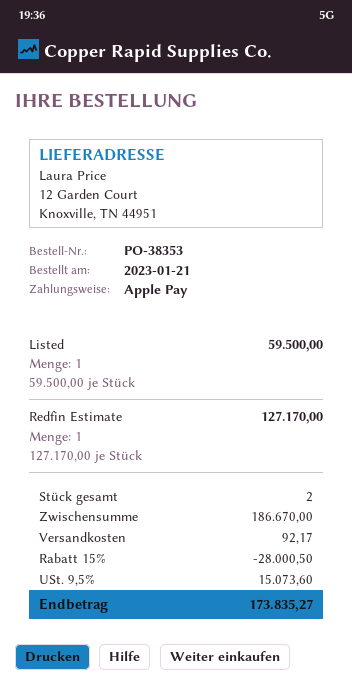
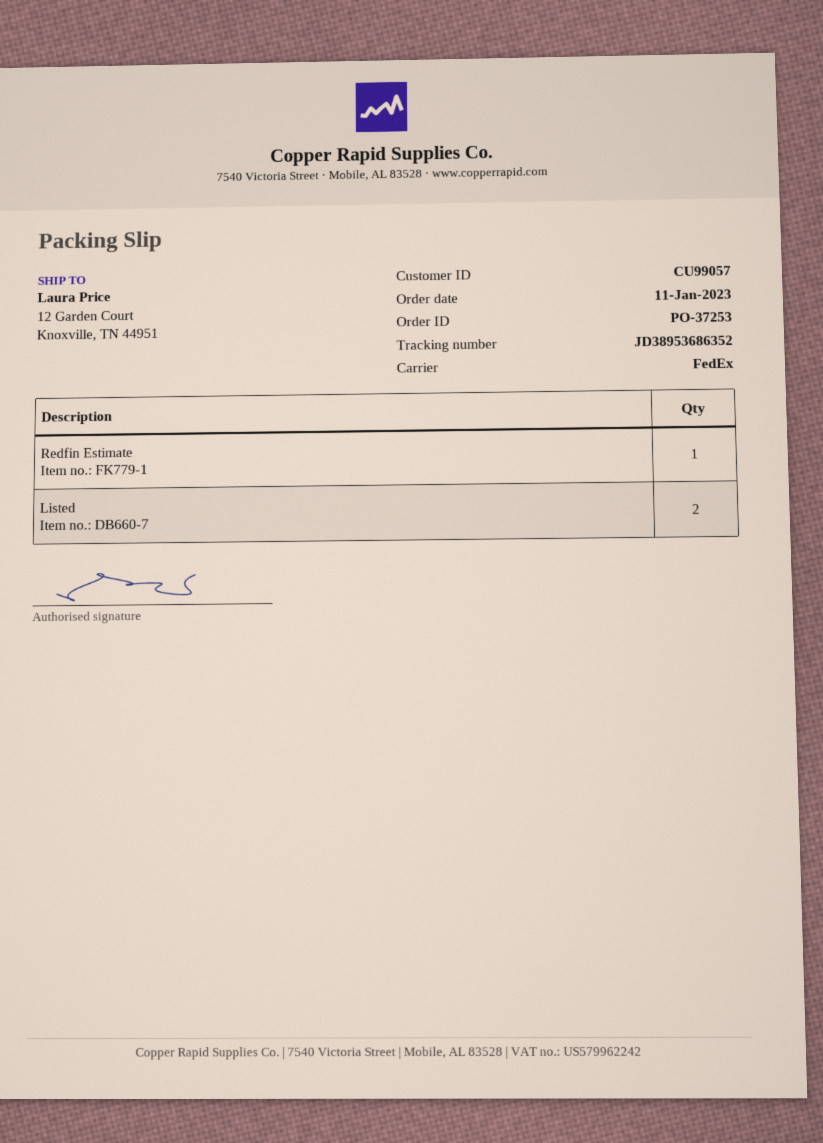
order number: PO-38353 -> PO-37253
order date: 2023-01-21 -> 2023-01-11
Listed: 1 -> 2

